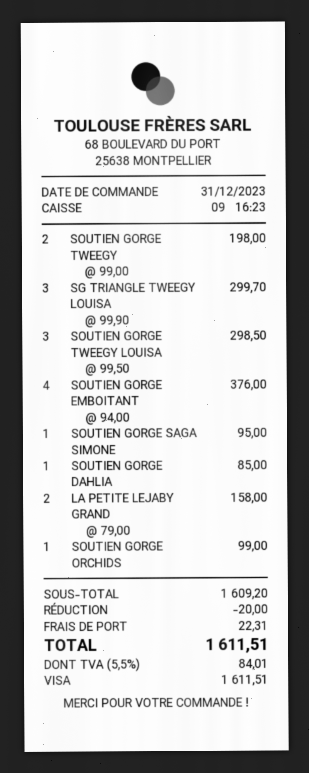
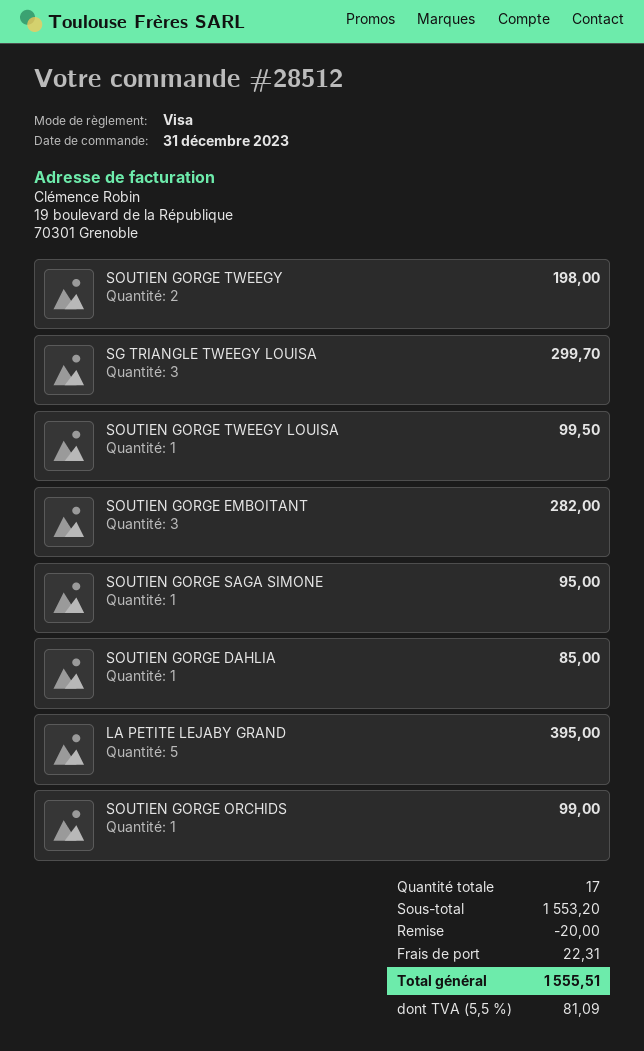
SOUTIEN GORGE TWEEGY LOUISA: 3 for 298.50 -> 1 for 99.50
SOUTIEN GORGE EMBOITANT: 4 for 376.00 -> 3 for 282.00
LA PETITE LEJABY GRAND: 2 for 158.00 -> 5 for 395.00
subtotal: 1609.20 -> 1553.20
tax: 5.5% = 84.01 -> 5.5% = 81.09
total: 1611.51 -> 1555.51

